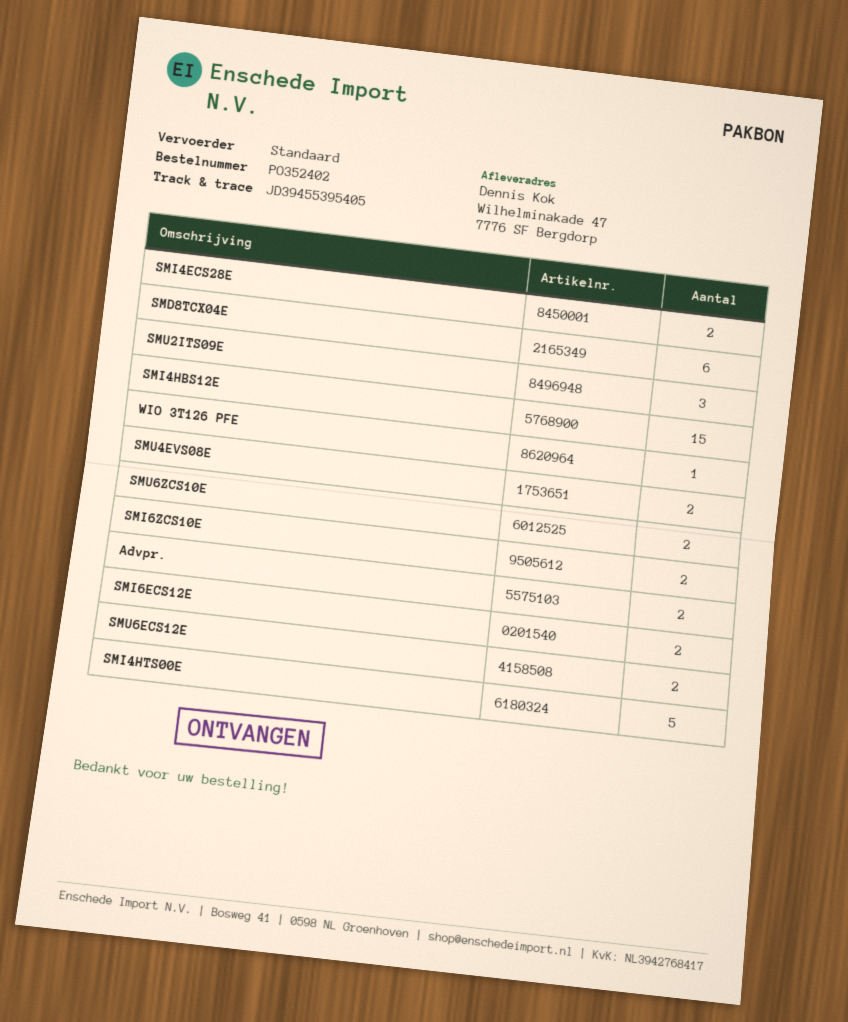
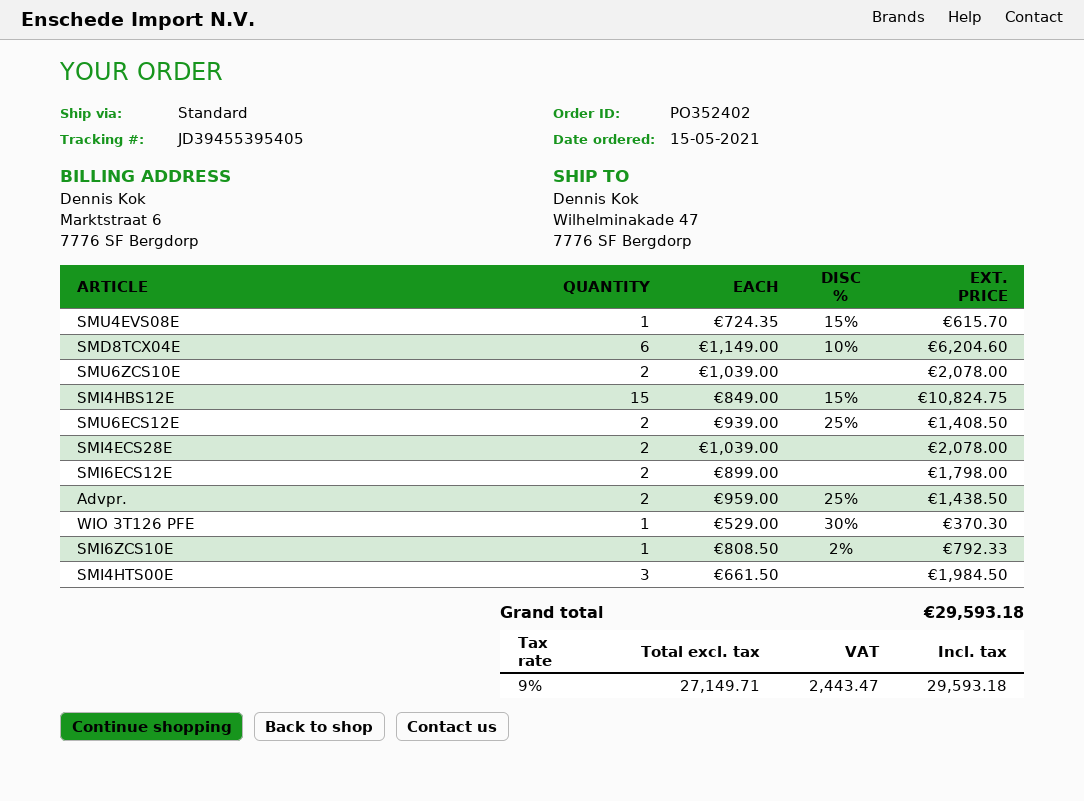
SMU2ITS09E: 3 -> none
SMU4EVS08E: 2 -> 1
SMI6ZCS10E: 2 -> 1
SMI4HTS00E: 5 -> 3

